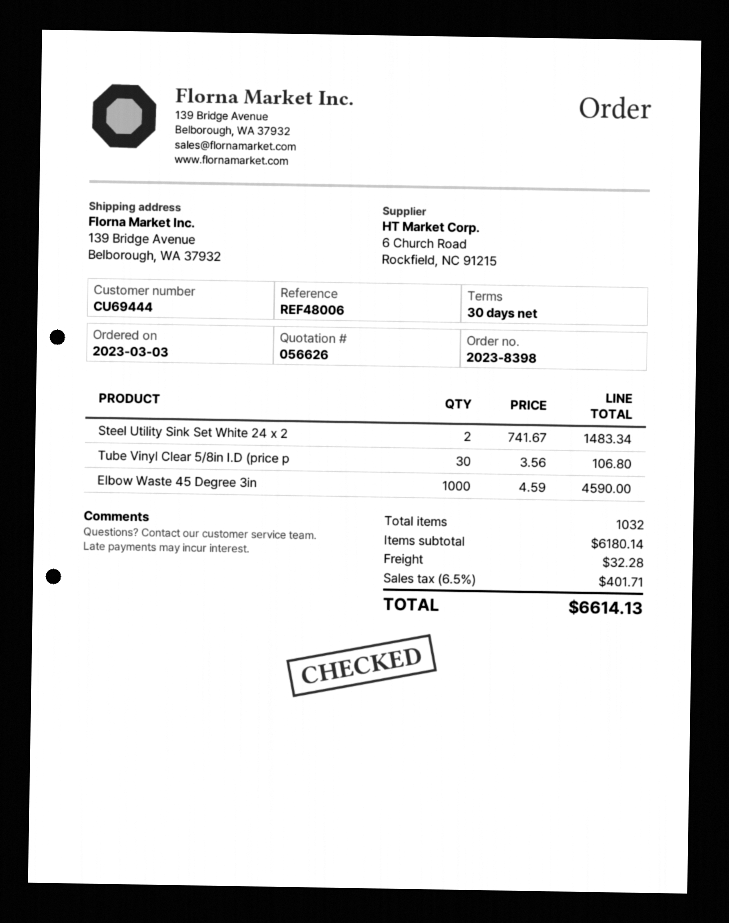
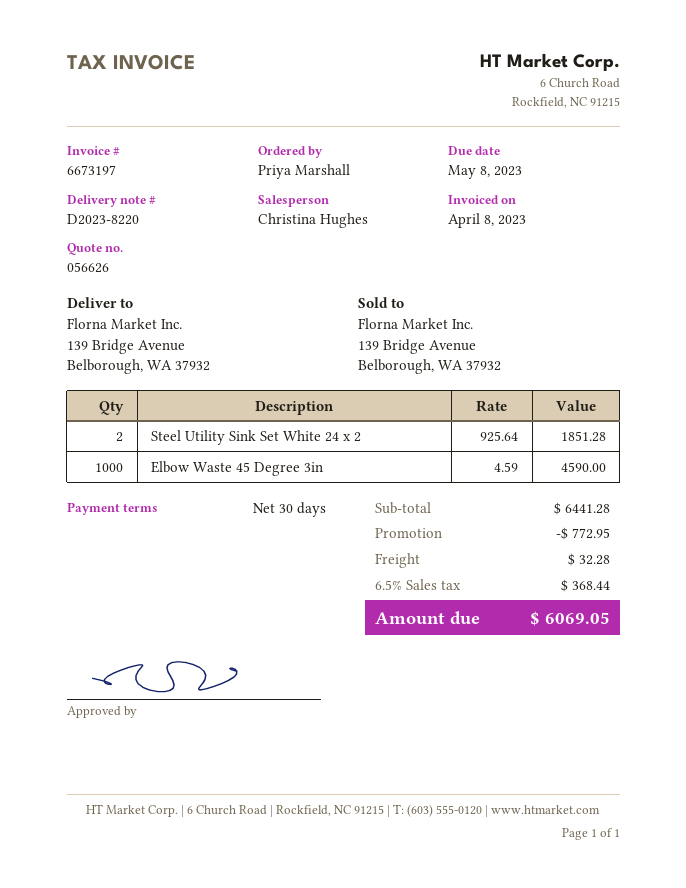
Steel Utility Sink Set White 24 x 2: 2 x 741.67 = 1483.34 -> 2 x 925.64 = 1851.28
Tube Vinyl Clear 5/8in I.D (price p: 30 x 3.56 = 106.80 -> none
subtotal: 6180.14 -> 6441.28
discount: none -> 772.95
tax: 6.5% = 401.71 -> 6.5% = 368.44
total: 6614.13 -> 6069.05

